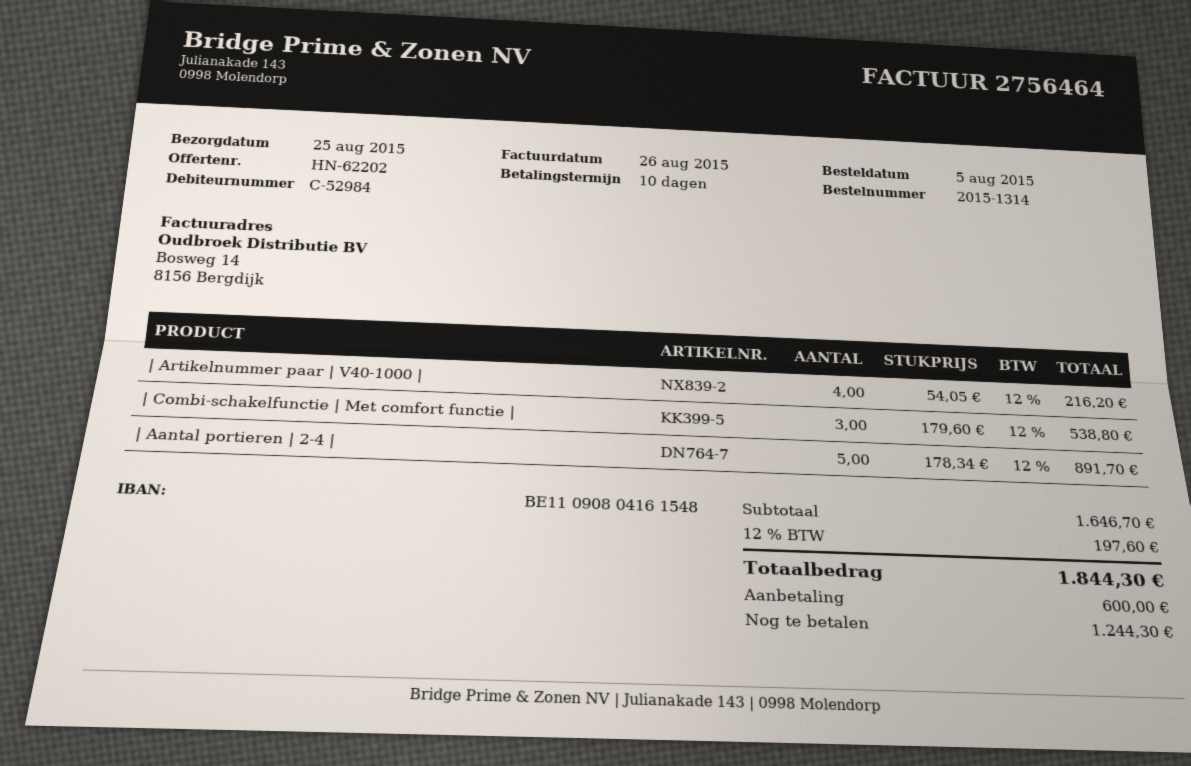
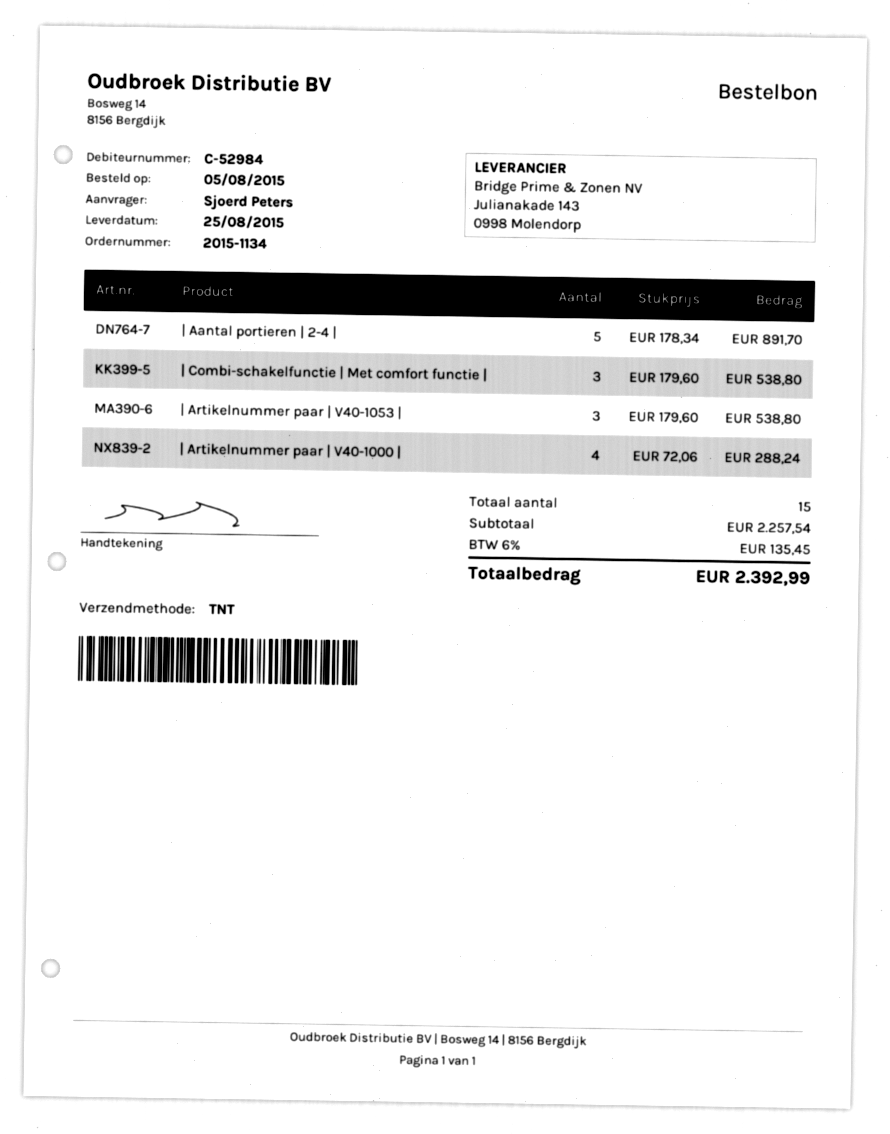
order number: 2015-1314 -> 2015-1134
| Artikelnummer paar | V40-1000 |: 4 x 54.05 = 216.20 -> 4 x 72.06 = 288.24
| Artikelnummer paar | V40-1053 |: none -> 3 x 179.60 = 538.80
subtotal: 1646.70 -> 2257.54
tax: 12% = 197.60 -> 6% = 135.45
total: 1844.30 -> 2392.99

